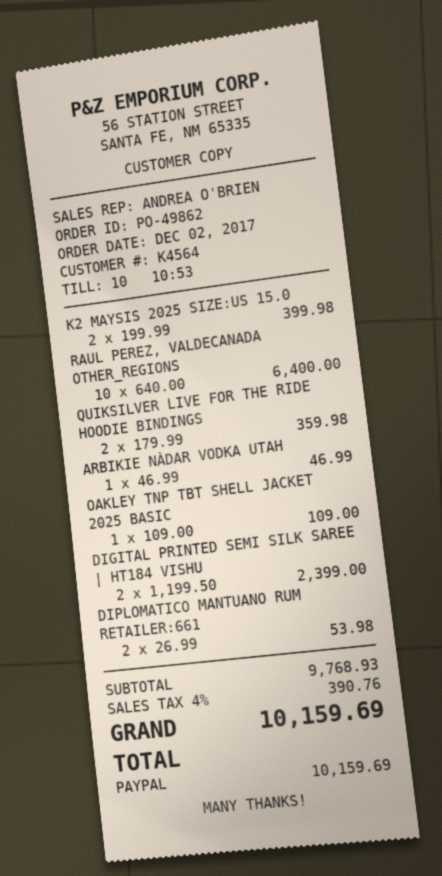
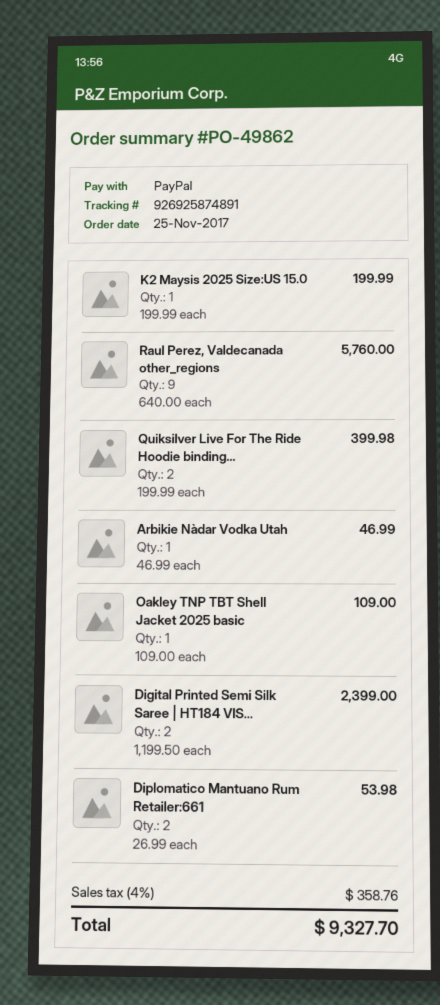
order date: 2017-12-02 -> 2017-11-25
K2 MAYSIS 2025 SIZE:US 15.0: 2 x 199.99 = 399.98 -> 1 x 199.99 = 199.99
RAUL PEREZ, VALDECANADA OTHER_REGIONS: 10 x 640.00 = 6400.00 -> 9 x 640.00 = 5760.00
QUIKSILVER LIVE FOR THE RIDE HOODIE BINDINGS: 2 x 179.99 = 359.98 -> 2 x 199.99 = 399.98
tax: 4% = 390.76 -> 4% = 358.76
total: 10159.69 -> 9327.70

